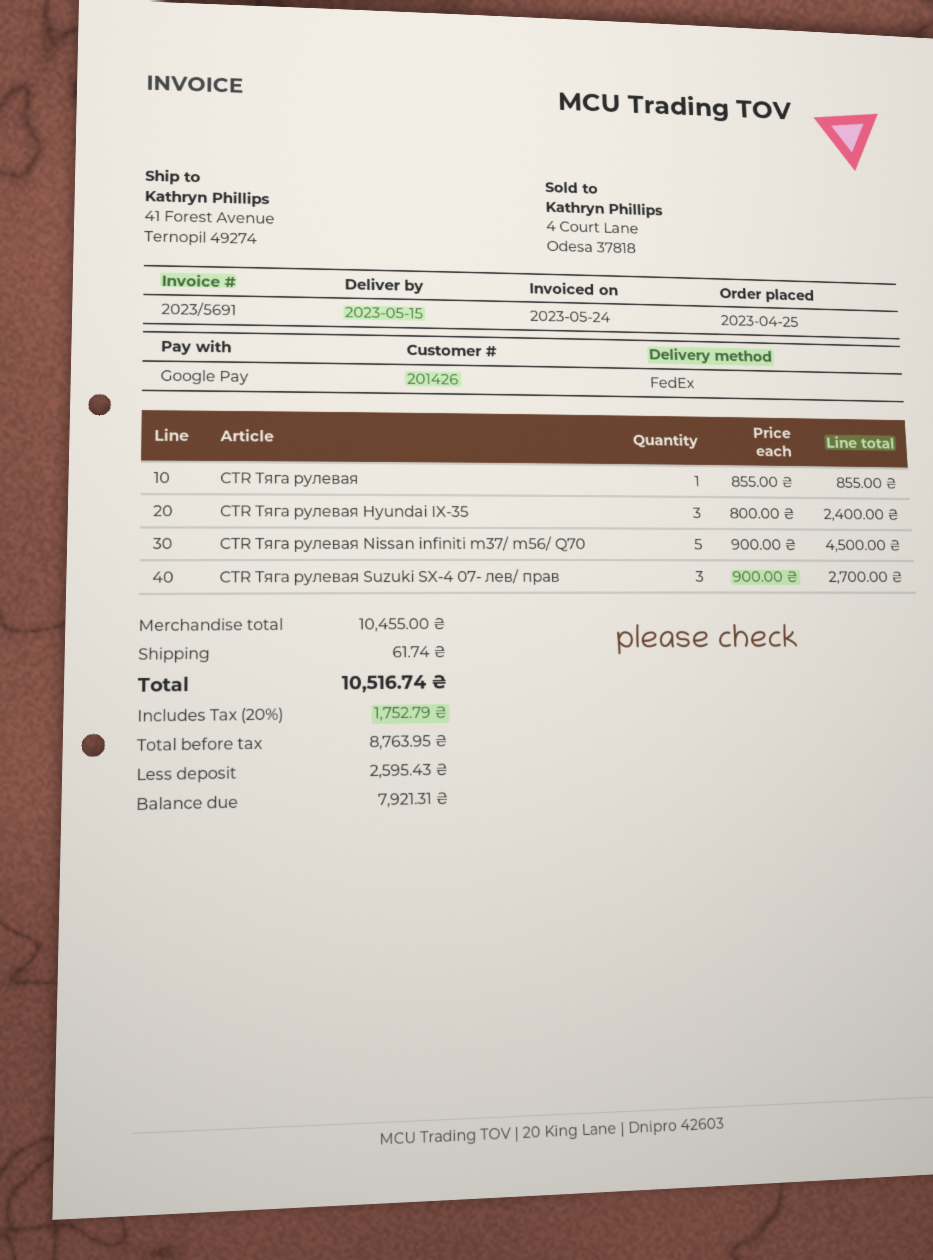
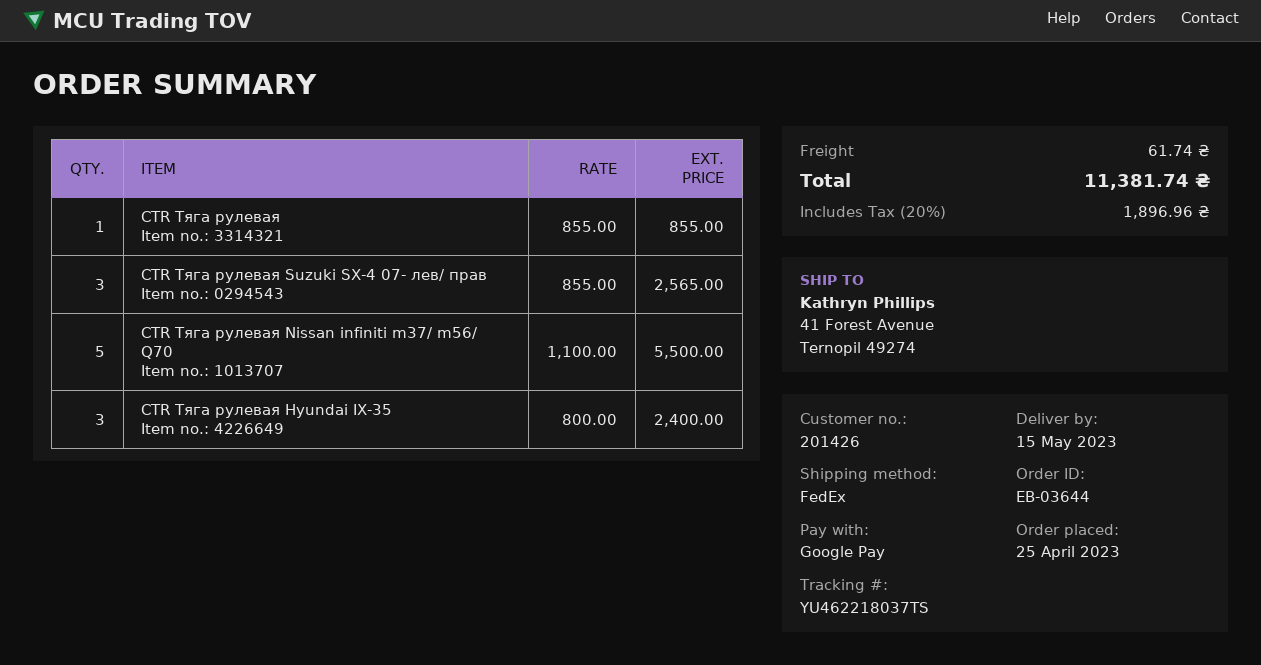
CTR Тяга рулевая Nissan infiniti m37/ m56/ Q70: 5 x 900.00 = 4500.00 -> 5 x 1100.00 = 5500.00
CTR Тяга рулевая Suzuki SX-4 07- лев/ прав: 3 x 900.00 = 2700.00 -> 3 x 855.00 = 2565.00
tax: 20% = 1752.79 -> 20% = 1896.96
total: 10516.74 -> 11381.74

